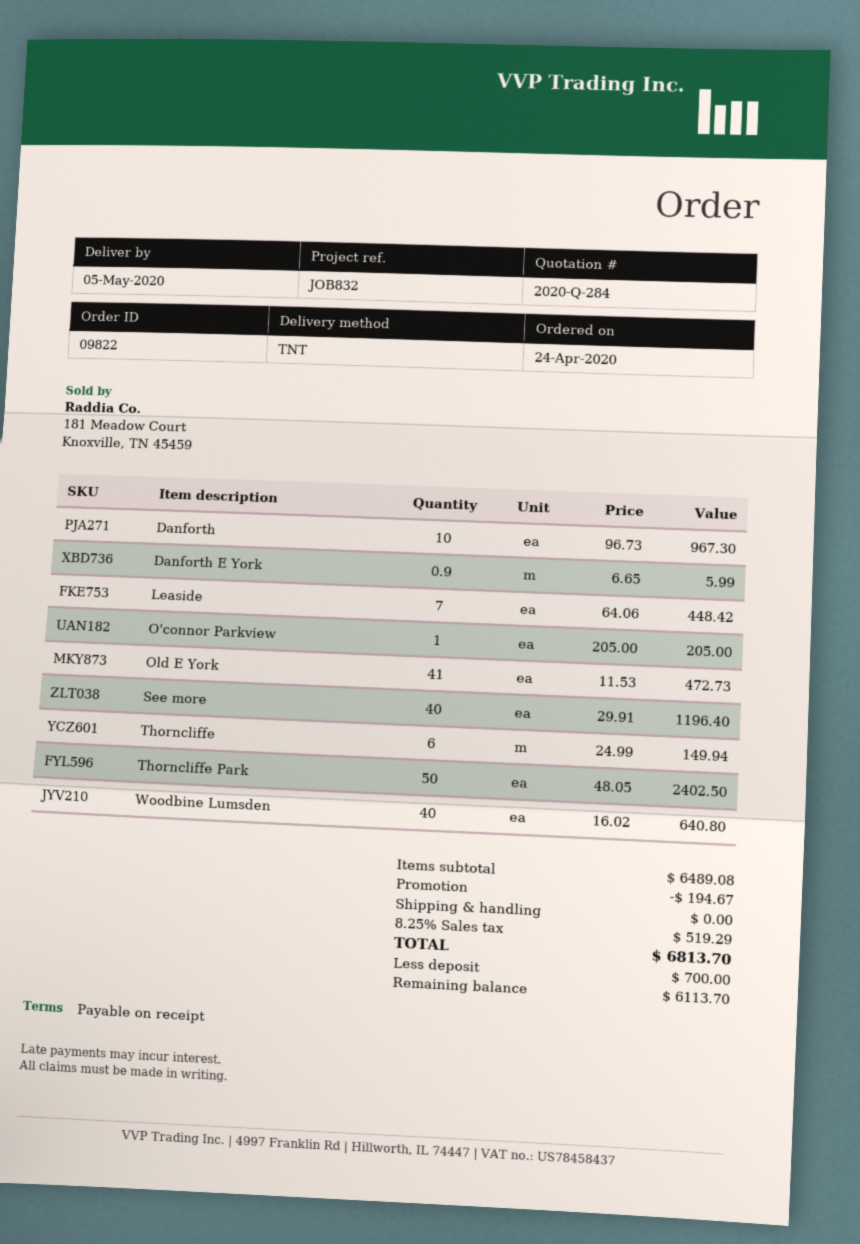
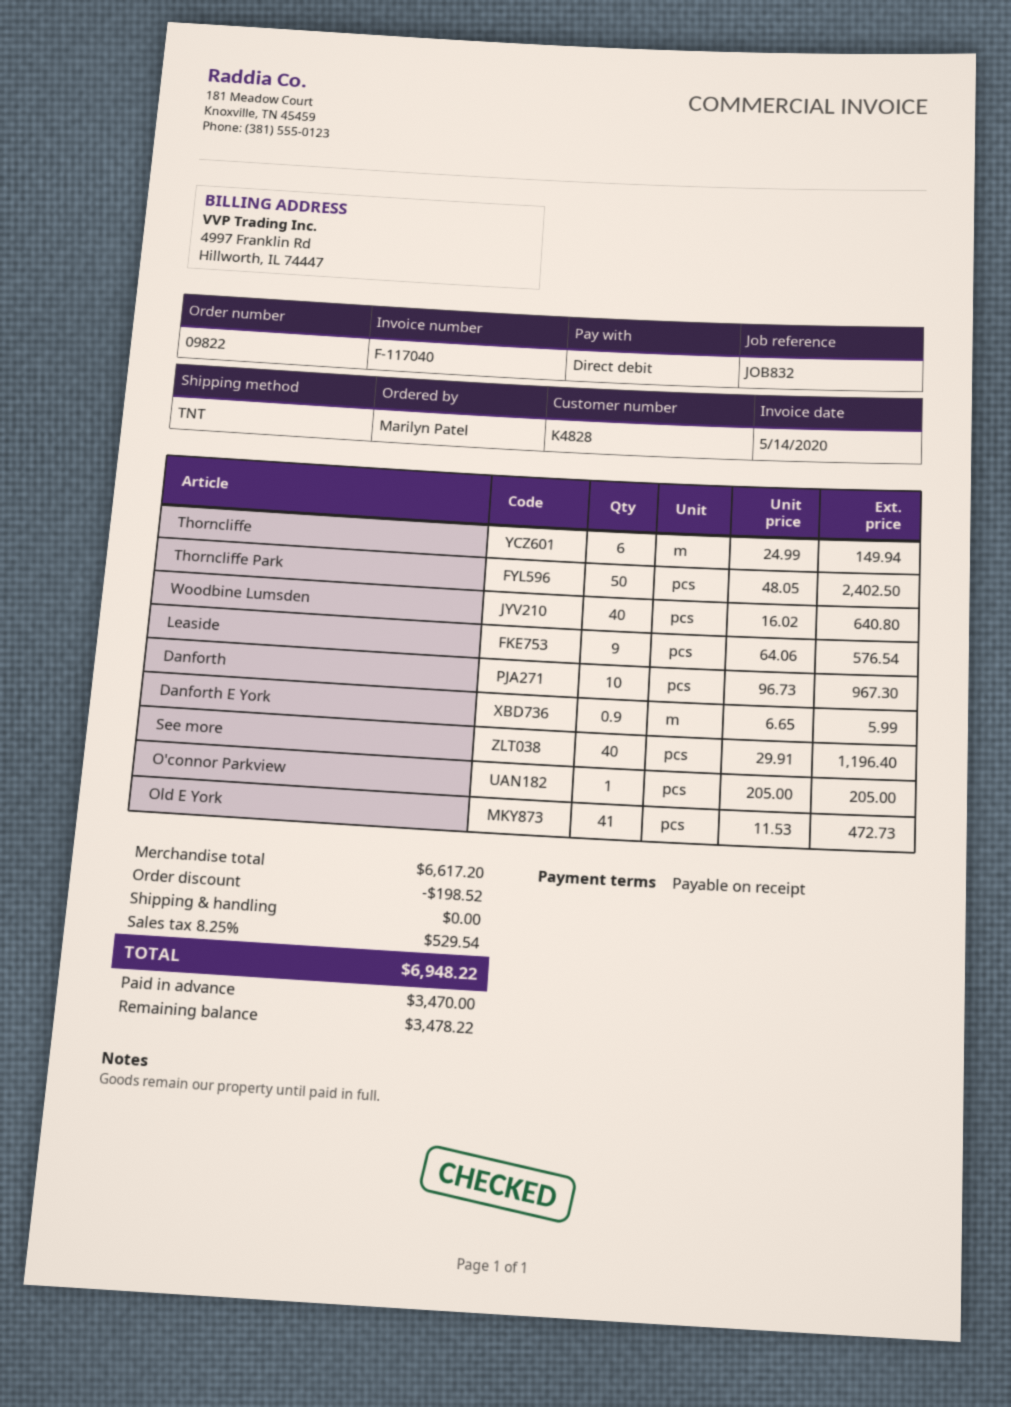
Leaside: 7 x 64.06 = 448.42 -> 9 x 64.06 = 576.54
subtotal: 6489.08 -> 6617.20
discount: 194.67 -> 198.52
tax: 8.25% = 519.29 -> 8.25% = 529.54
total: 6813.70 -> 6948.22
deposit: 700.00 -> 3470.00
balance: 6113.70 -> 3478.22

